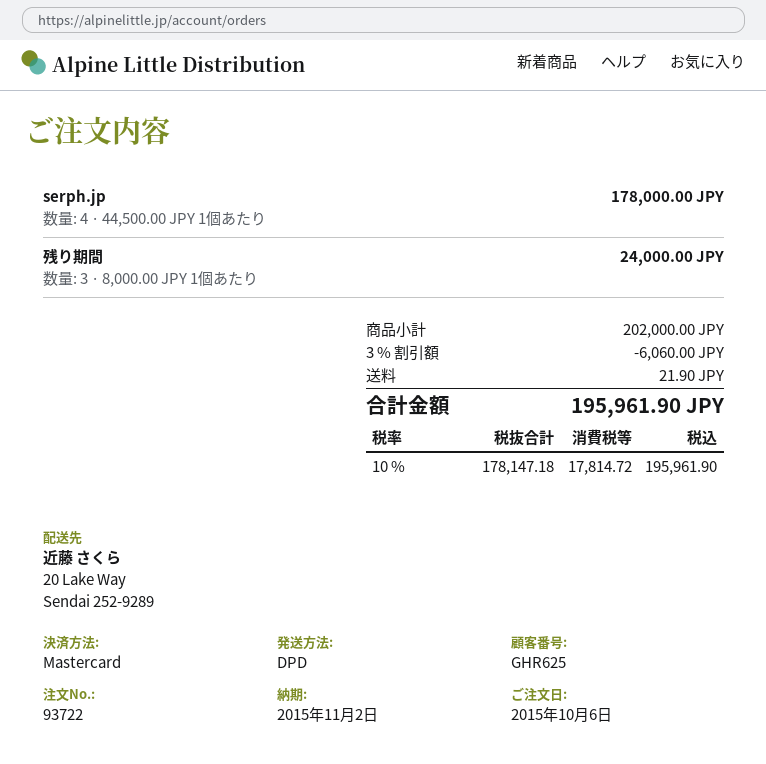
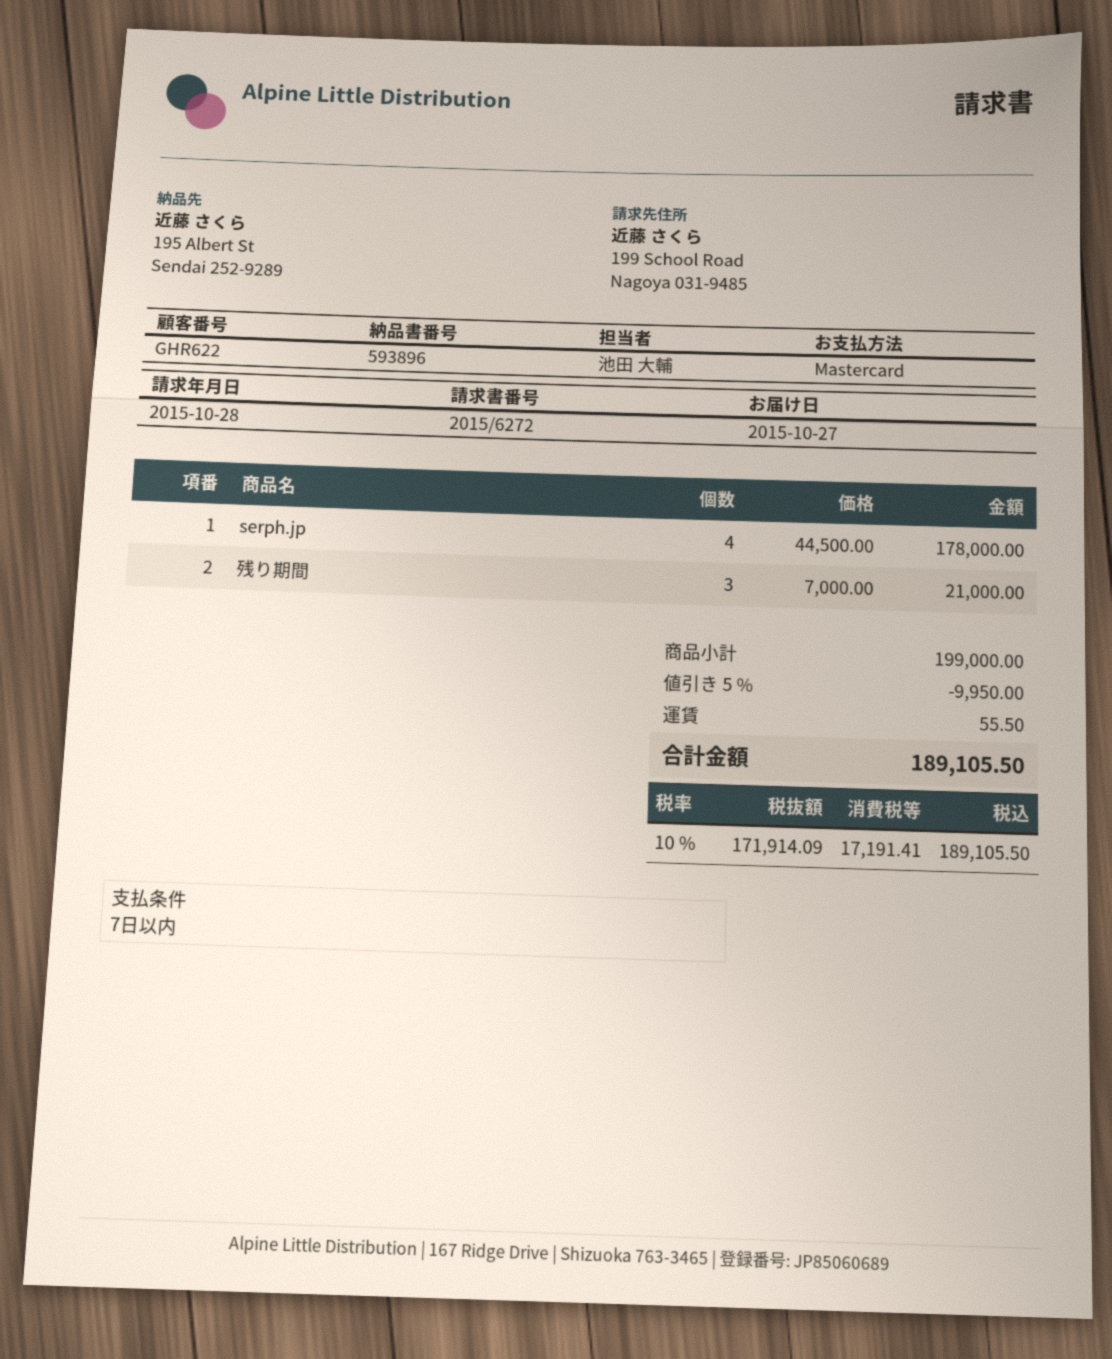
delivery date: 2015-11-02 -> 2015-10-27
customer number: GHR625 -> GHR622
ship to: 20 Lake Way, Sendai 252-9289 -> 195 Albert St, Sendai 252-9289
残り期間: 3 x 8000.00 = 24000.00 -> 3 x 7000.00 = 21000.00
subtotal: 202000.00 -> 199000.00
discount: 3% = 6060.00 -> 5% = 9950.00
shipping: 21.90 -> 55.50
net: 178147.18 -> 171914.09
tax: 10% = 17814.72 -> 10% = 17191.41
total: 195961.90 -> 189105.50

